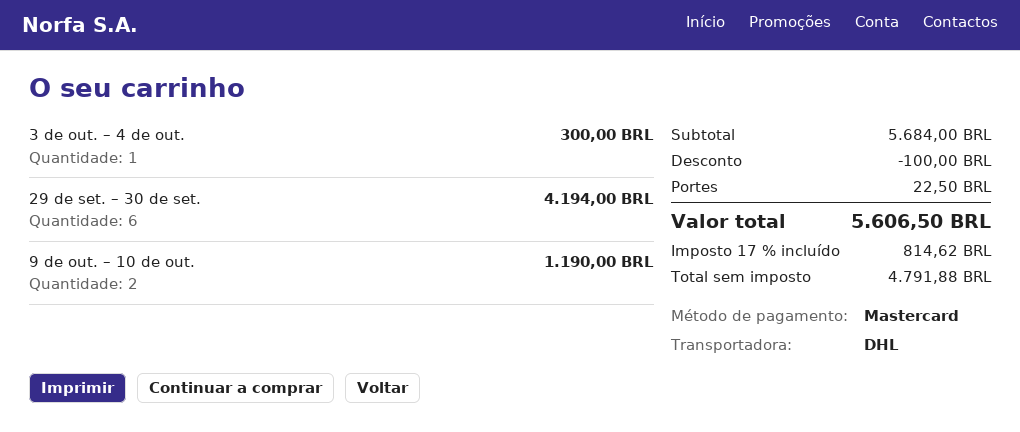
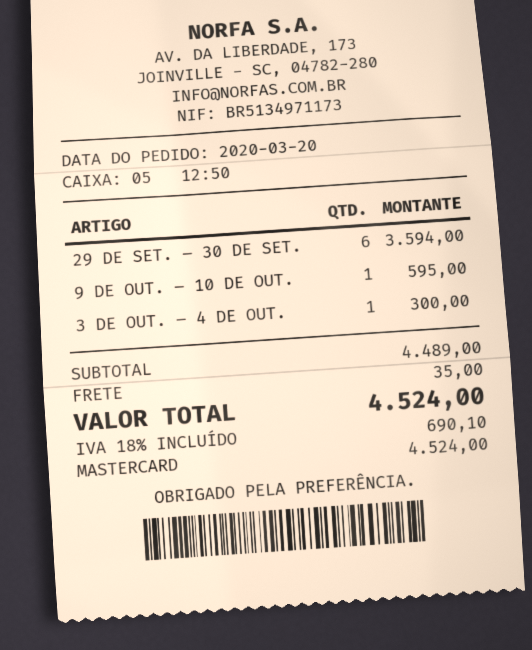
29 de set. – 30 de set.: 6 for 4194.00 -> 6 for 3594.00
9 de out. – 10 de out.: 2 for 1190.00 -> 1 for 595.00
subtotal: 5684.00 -> 4489.00
discount: 100.00 -> none
shipping: 22.50 -> 35.00
tax: 17% = 814.62 -> 18% = 690.10
total: 5606.50 -> 4524.00

